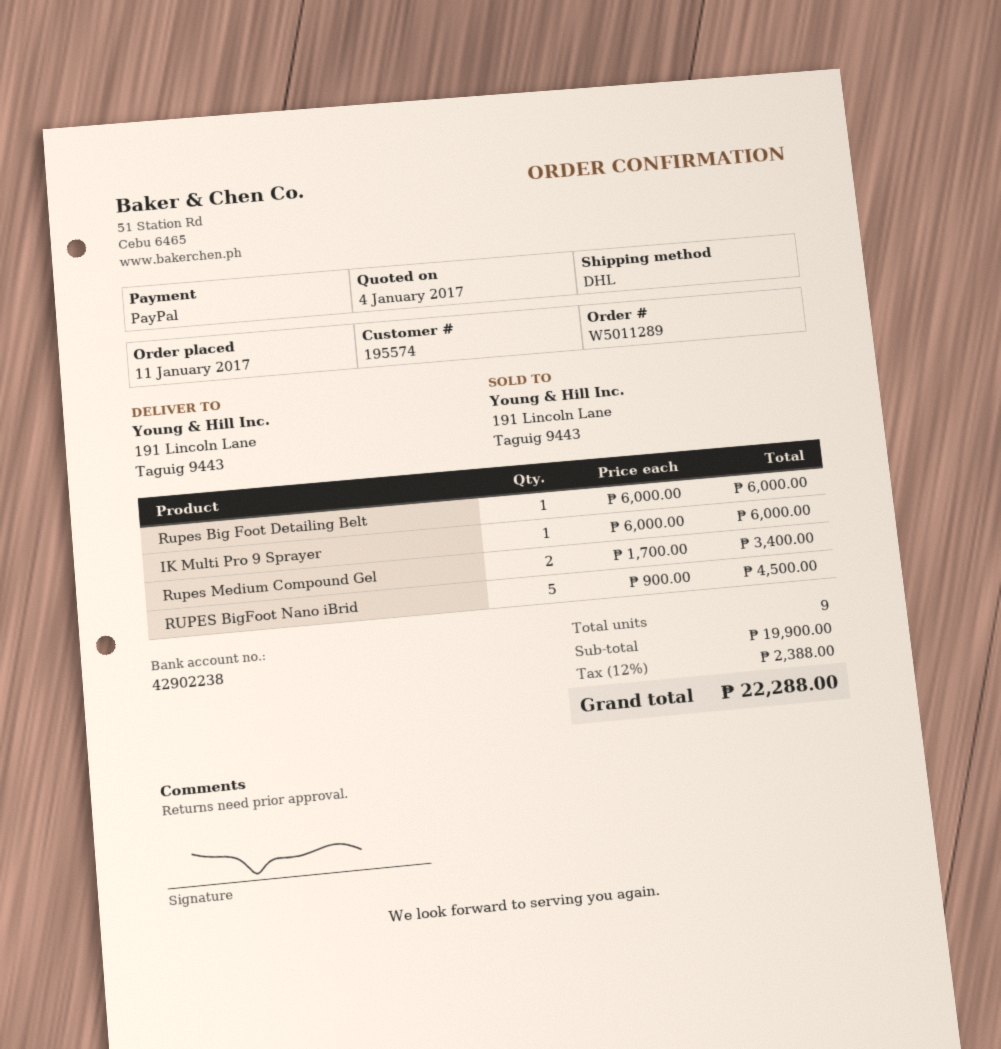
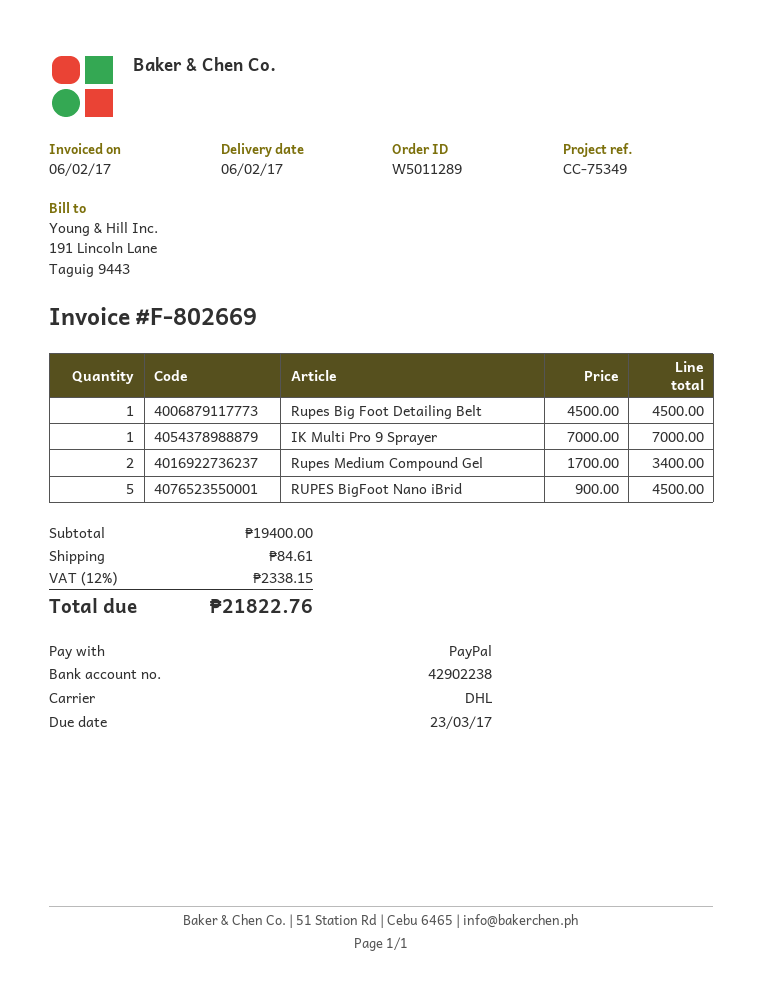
Rupes Big Foot Detailing Belt: 1 x 6000.00 = 6000.00 -> 1 x 4500.00 = 4500.00
IK Multi Pro 9 Sprayer: 1 x 6000.00 = 6000.00 -> 1 x 7000.00 = 7000.00
subtotal: 19900.00 -> 19400.00
shipping: none -> 84.61
tax: 12% = 2388.00 -> 12% = 2338.15
total: 22288.00 -> 21822.76

